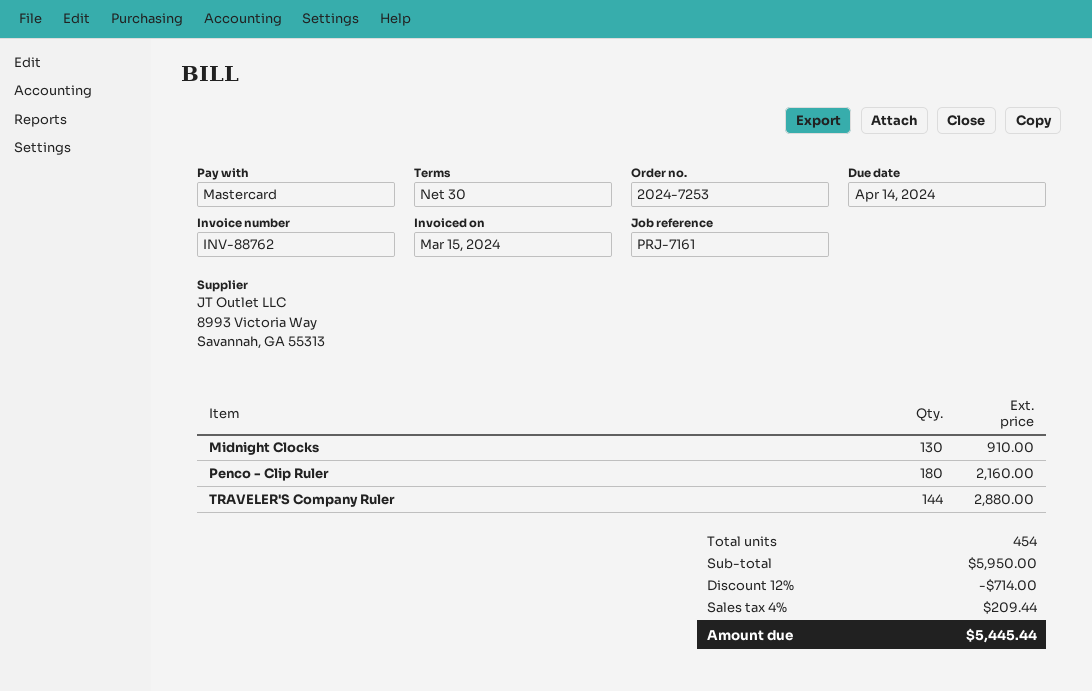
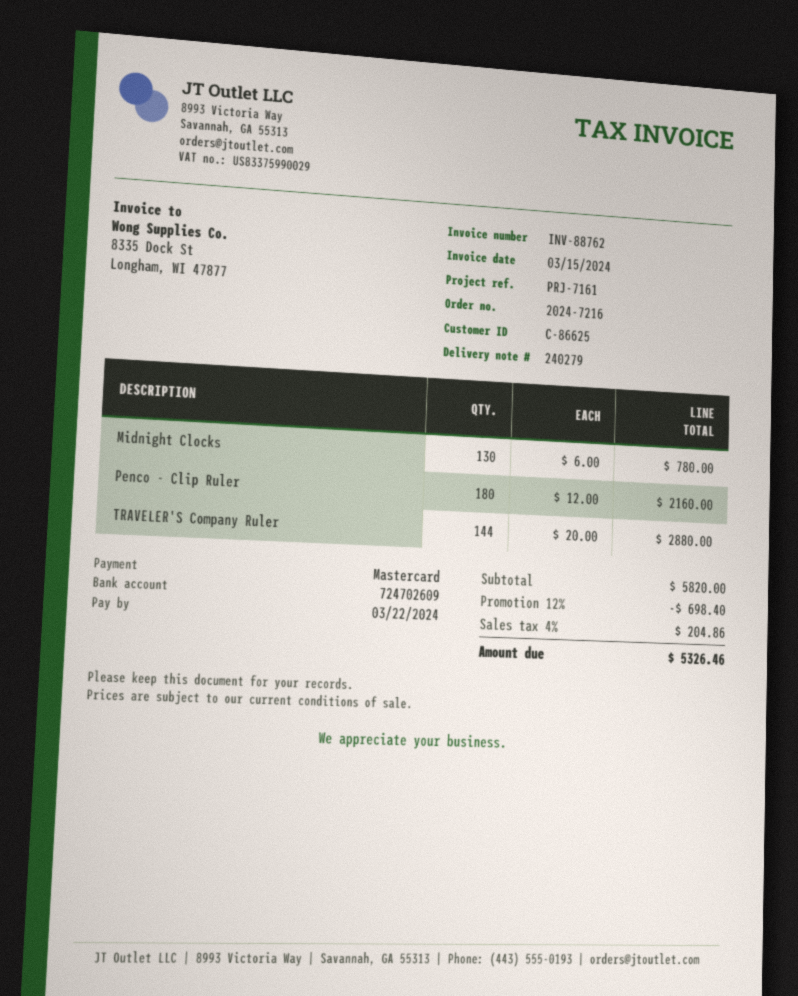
order number: 2024-7253 -> 2024-7216
due date: 2024-04-14 -> 2024-03-22
Midnight Clocks: 130 for 910.00 -> 130 for 780.00
subtotal: 5950.00 -> 5820.00
discount: 12% = 714.00 -> 12% = 698.40
tax: 4% = 209.44 -> 4% = 204.86
total: 5445.44 -> 5326.46

